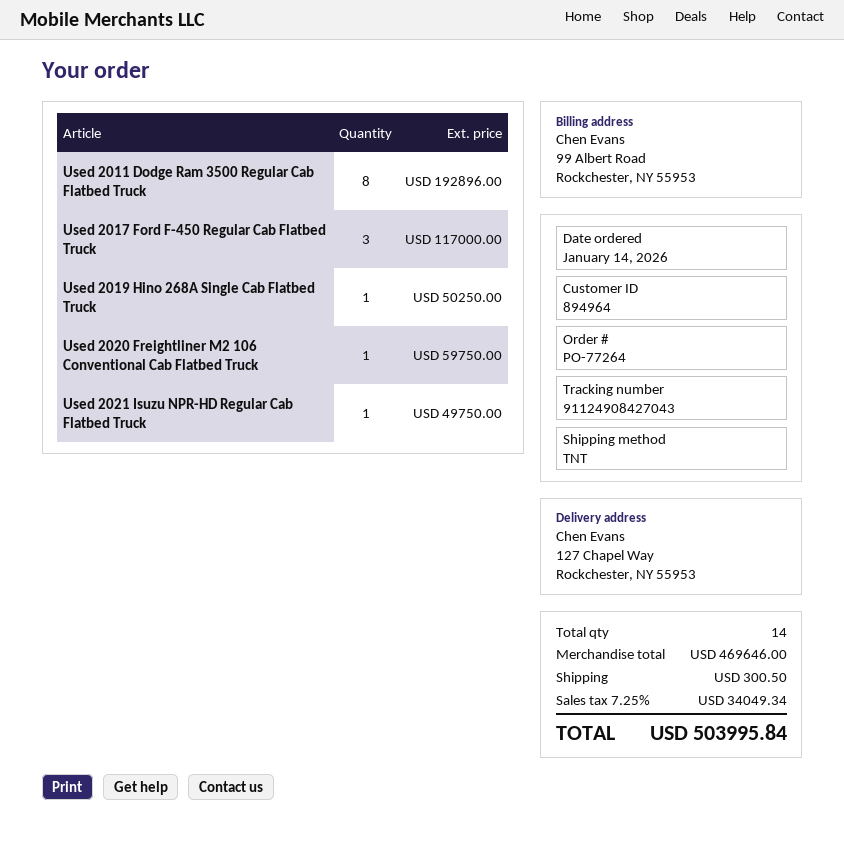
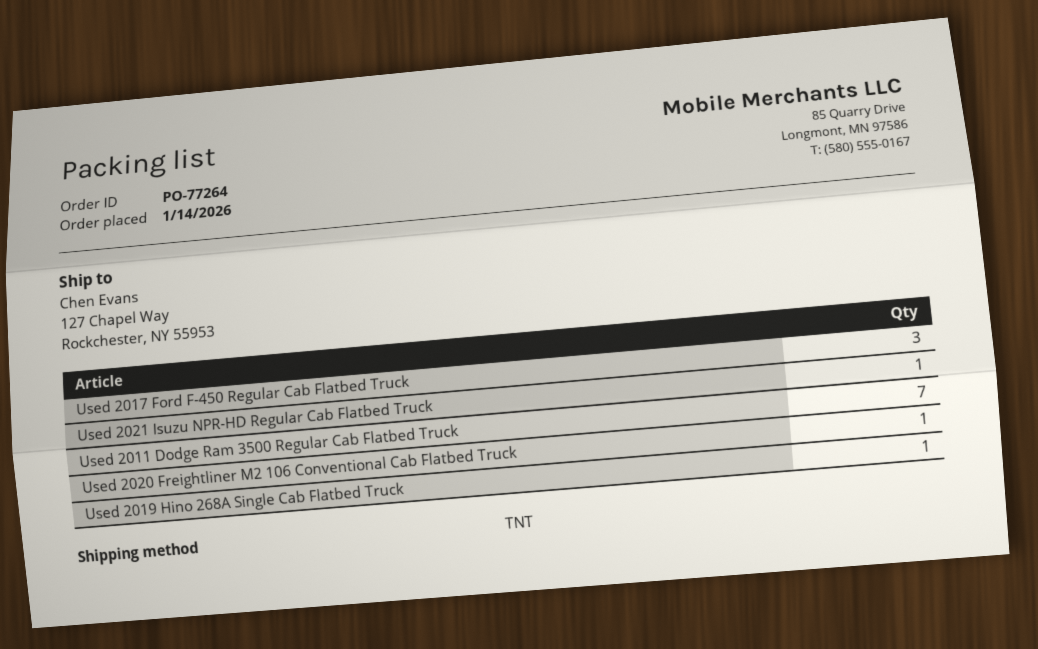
Used 2011 Dodge Ram 3500 Regular Cab Flatbed Truck: 8 -> 7

